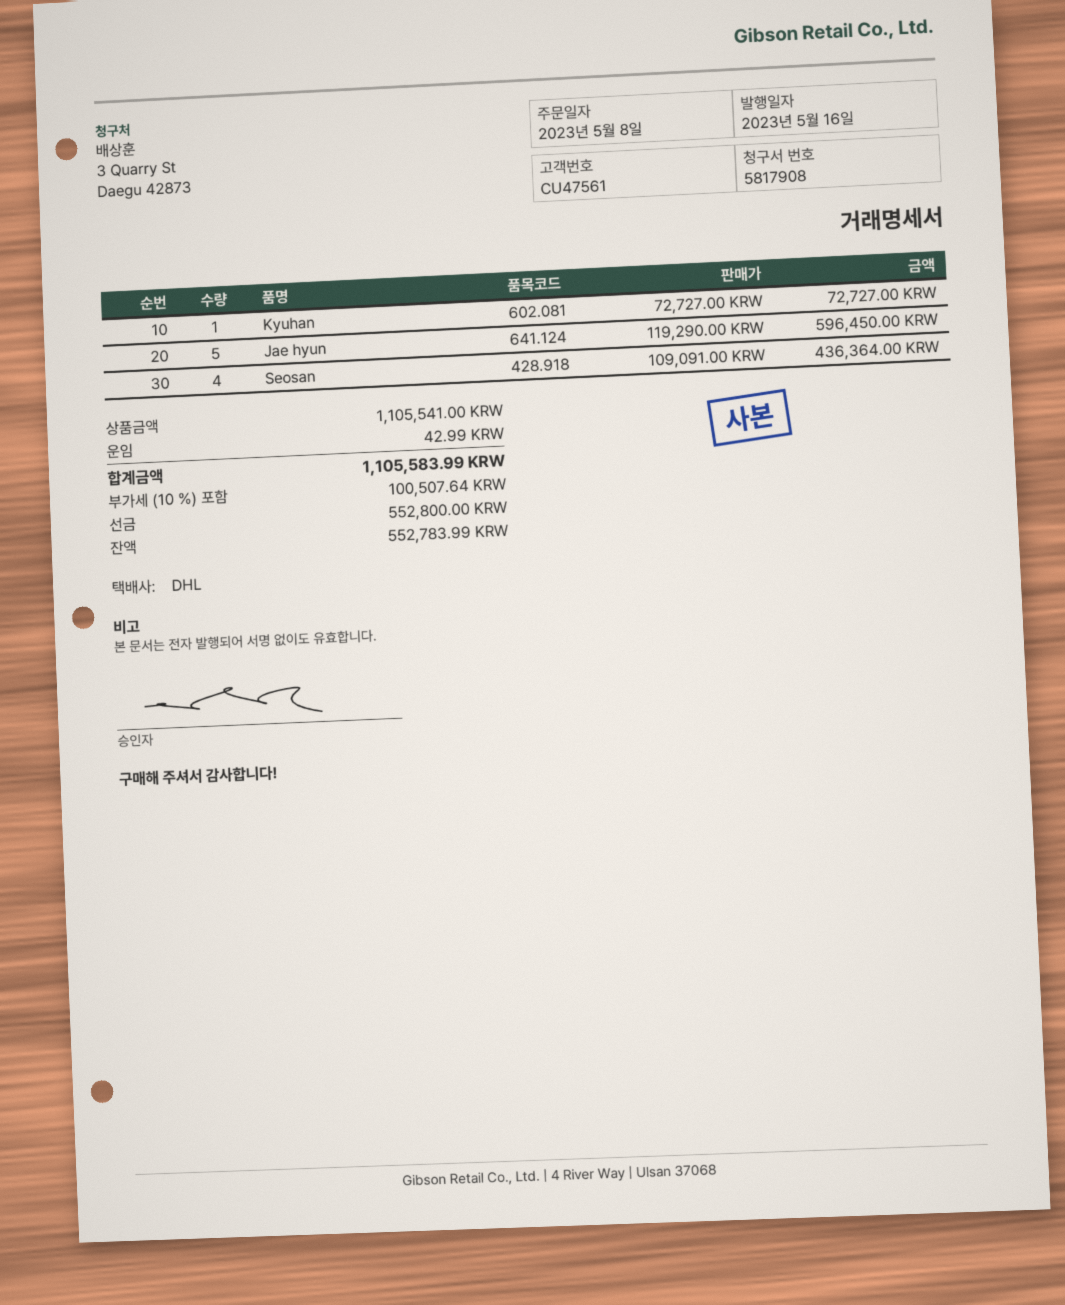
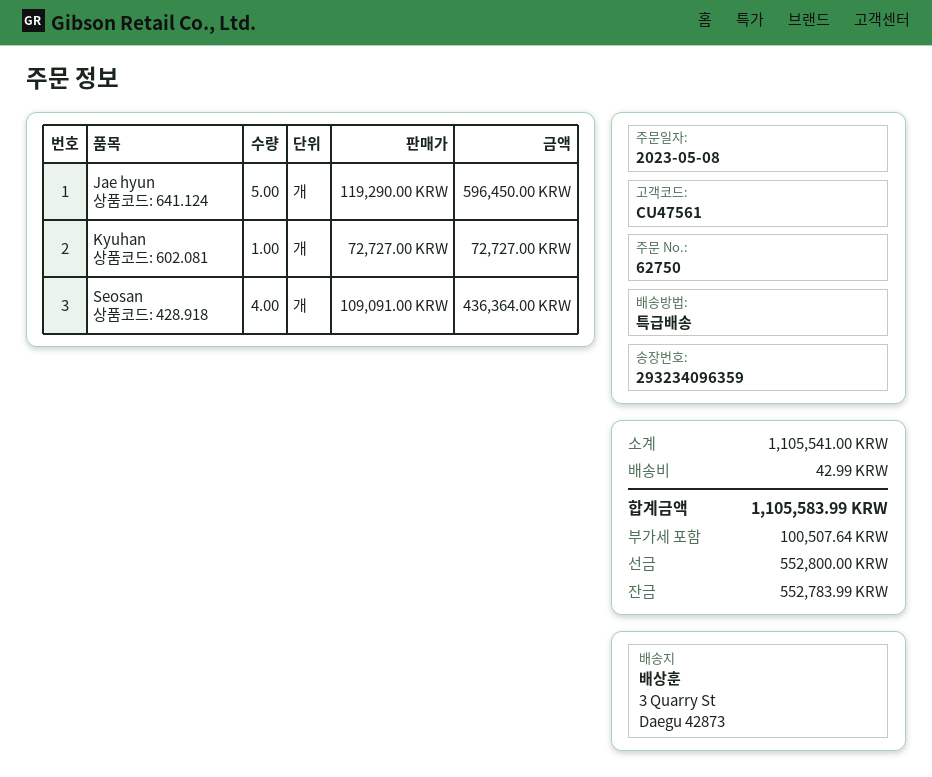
shipping method: DHL -> express

